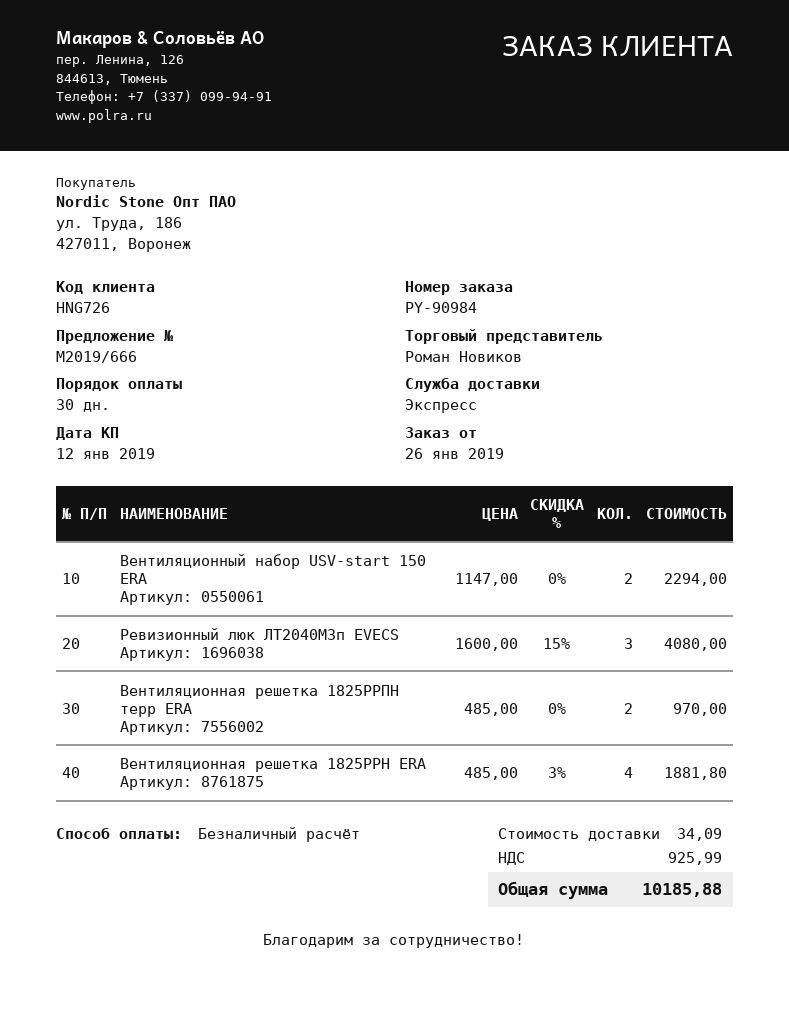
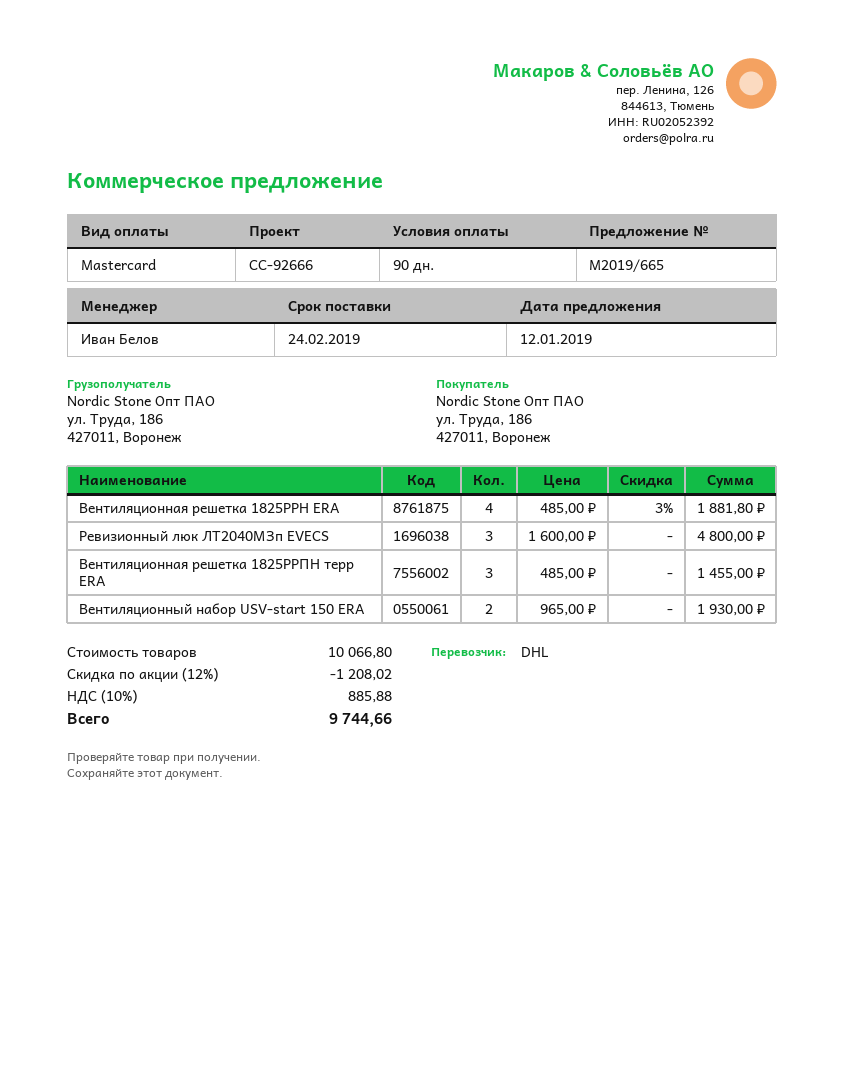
quote number: M2019/666 -> M2019/665
payment terms: 30 days -> 90 days
sales rep: Роман Новиков -> Иван Белов
payment method: bank transfer -> Mastercard
shipping method: express -> DHL
Вентиляционный набор USV-start 150 ERA: 2 x 1147.00 = 2294.00 -> 2 x 965.00 = 1930.00
Ревизионный люк ЛТ2040МЗп EVECS: 3 x 1600.00 - 15% = 4080.00 -> 3 x 1600.00 = 4800.00
Вентиляционная решетка 1825РРПН терр ERA: 2 x 485.00 = 970.00 -> 3 x 485.00 = 1455.00
discount: none -> 12% = 1208.02
shipping: 34.09 -> none
tax: 925.99 -> 885.88
total: 10185.88 -> 9744.66

